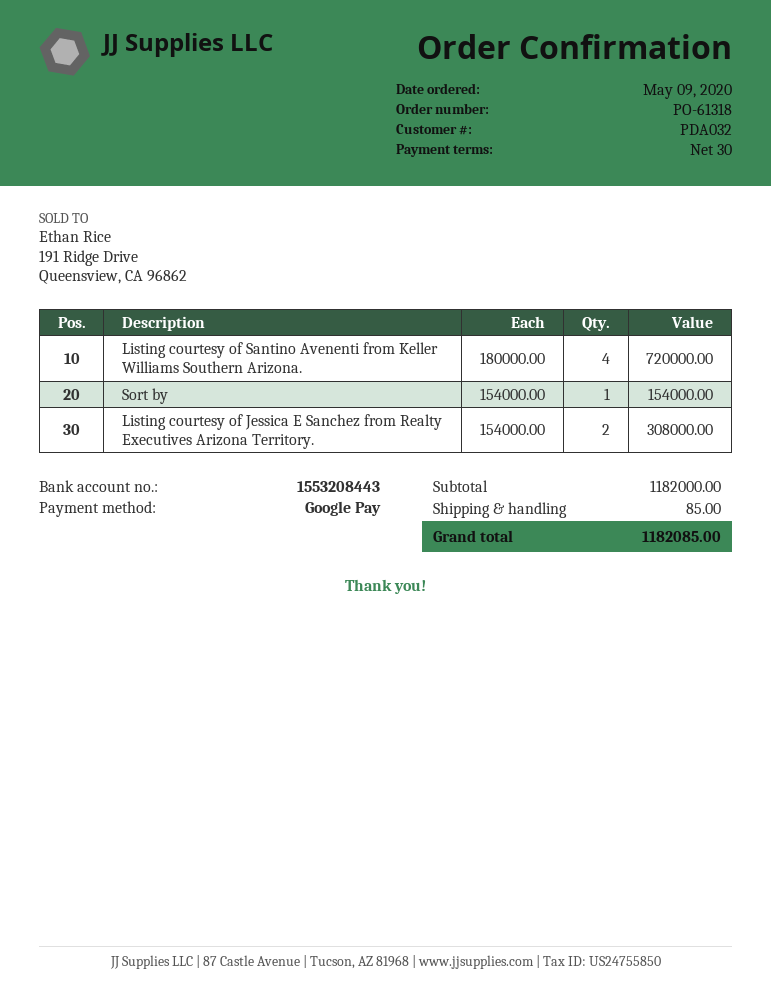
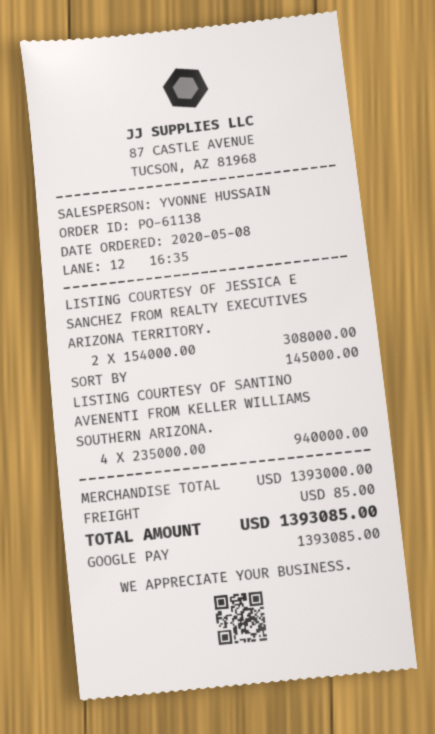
order number: PO-61318 -> PO-61138
order date: 2020-05-09 -> 2020-05-08
Listing courtesy of Santino Avenenti from Keller Williams Southern Arizona.: 4 x 180000.00 = 720000.00 -> 4 x 235000.00 = 940000.00
Sort by: 1 x 154000.00 = 154000.00 -> 1 x 145000.00 = 145000.00
subtotal: 1182000.00 -> 1393000.00
total: 1182085.00 -> 1393085.00

